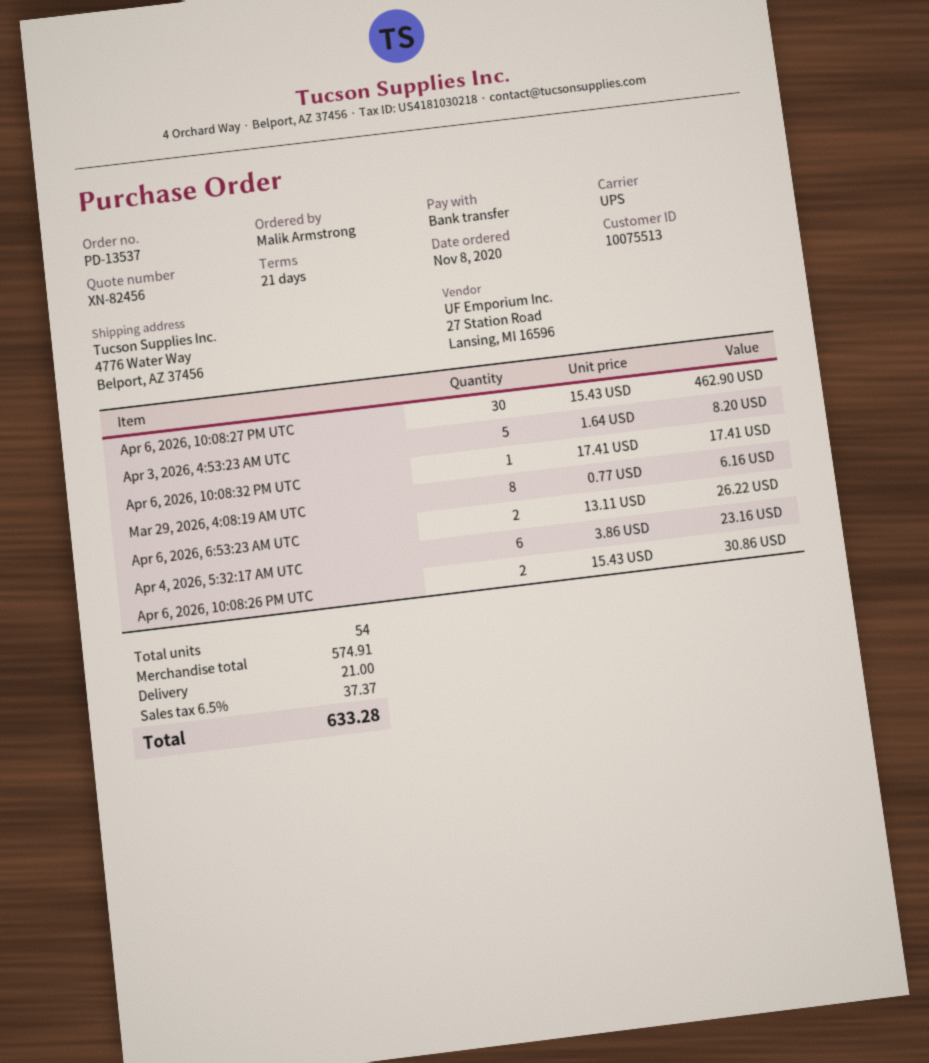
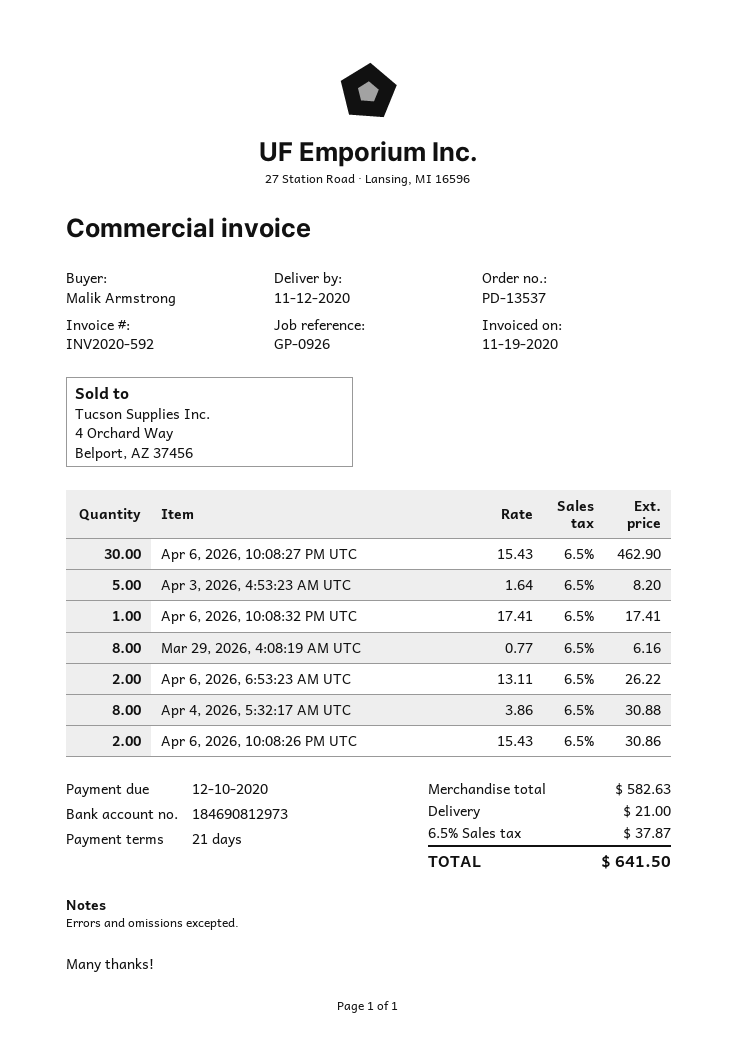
Apr 4, 2026, 5:32:17 AM UTC: 6 x 3.86 = 23.16 -> 8 x 3.86 = 30.88
subtotal: 574.91 -> 582.63
tax: 6.5% = 37.37 -> 6.5% = 37.87
total: 633.28 -> 641.50

